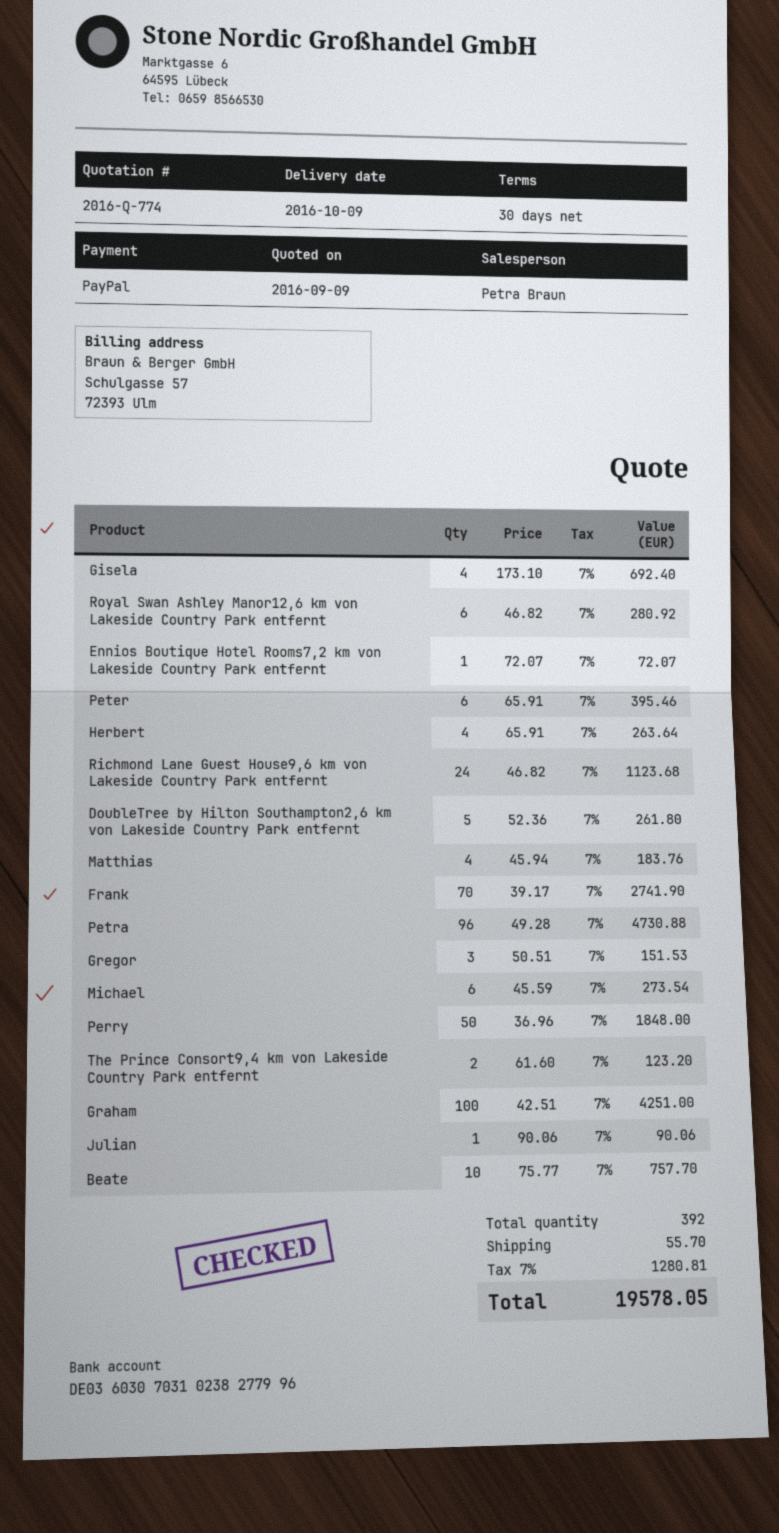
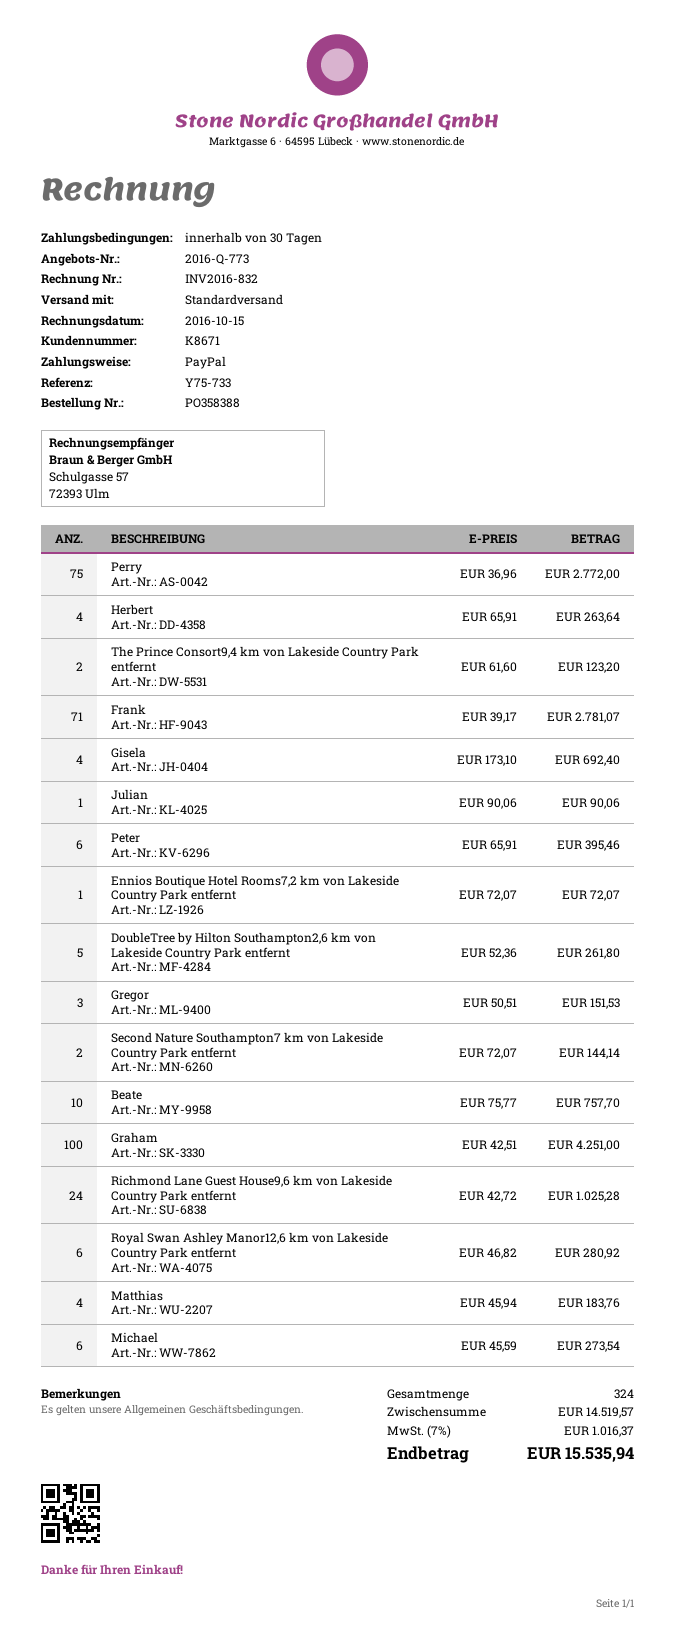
quote number: 2016-Q-774 -> 2016-Q-773
Richmond Lane Guest House9,6 km von Lakeside Country Park entfernt: 24 x 46.82 = 1123.68 -> 24 x 42.72 = 1025.28
Frank: 70 x 39.17 = 2741.90 -> 71 x 39.17 = 2781.07
Petra: 96 x 49.28 = 4730.88 -> none
Perry: 50 x 36.96 = 1848.00 -> 75 x 36.96 = 2772.00
Second Nature Southampton7 km von Lakeside Country Park entfernt: none -> 2 x 72.07 = 144.14
total quantity: 392 -> 324
shipping: 55.70 -> none
tax: 7% = 1280.81 -> 7% = 1016.37
total: 19578.05 -> 15535.94

